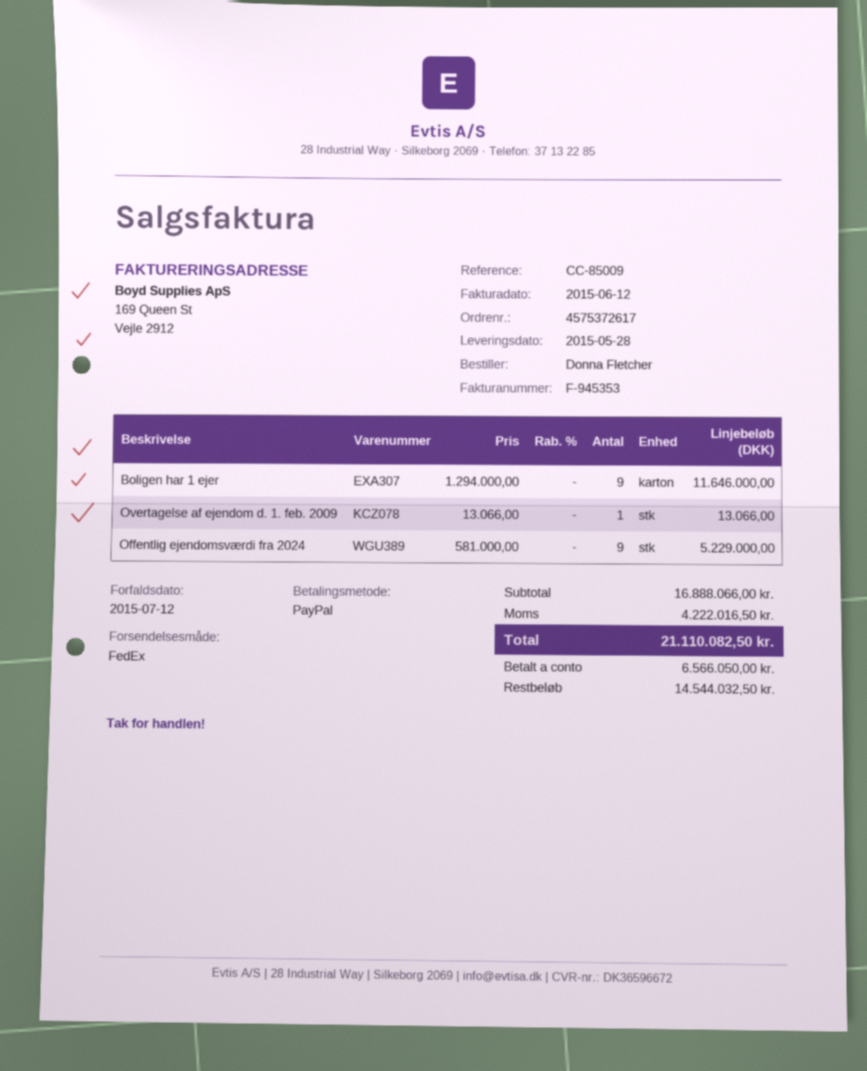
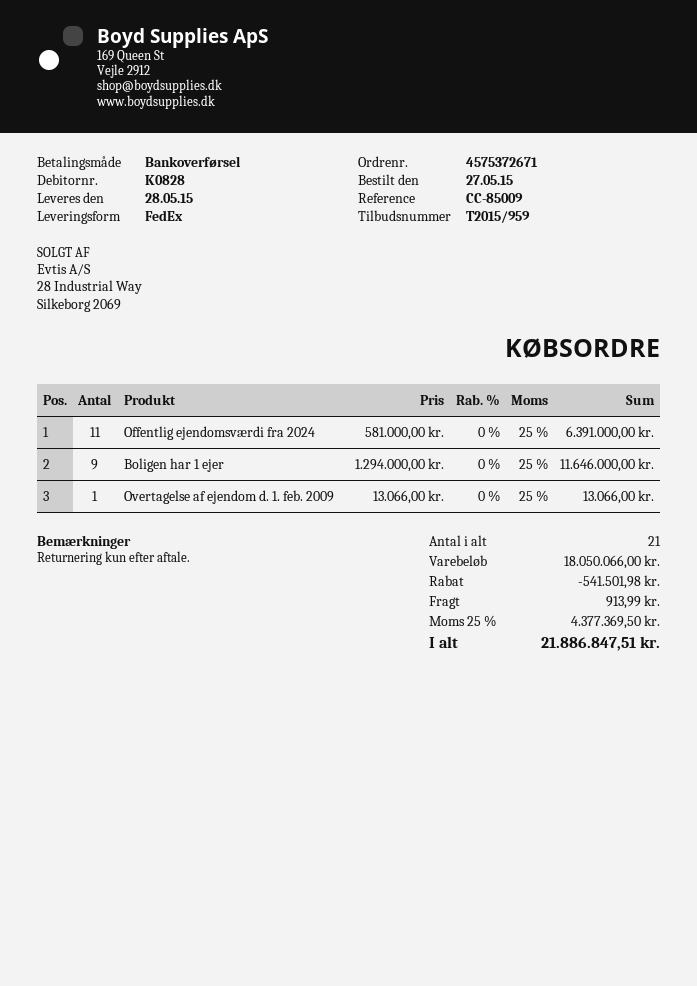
order number: 4575372617 -> 4575372671
payment method: PayPal -> bank transfer
Offentlig ejendomsværdi fra 2024: 9 x 581000.00 = 5229000.00 -> 11 x 581000.00 = 6391000.00
subtotal: 16888066.00 -> 18050066.00
discount: none -> 541501.98
shipping: none -> 913.99
tax: 4222016.50 -> 4377369.50
total: 21110082.50 -> 21886847.51

